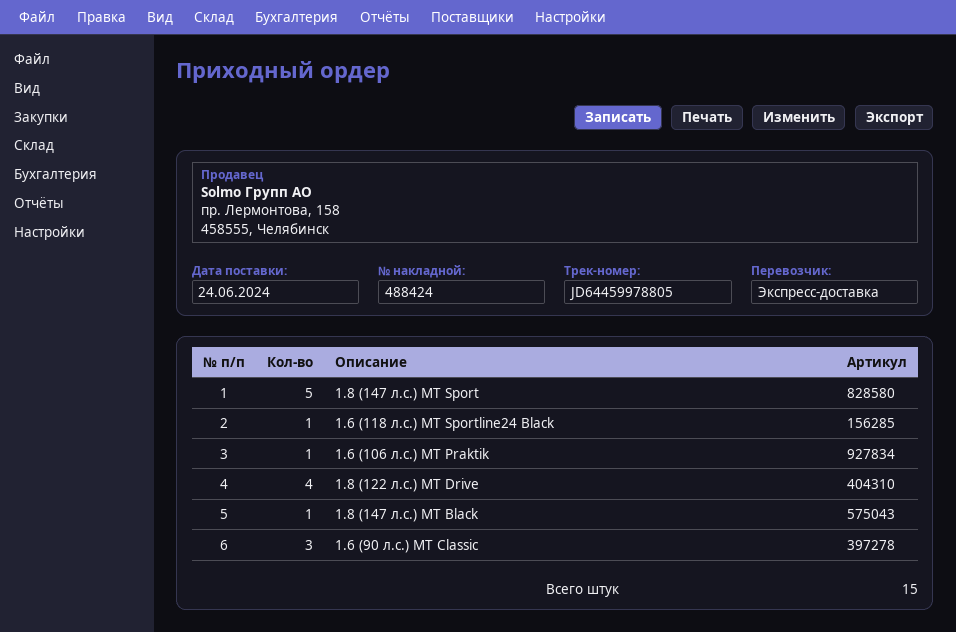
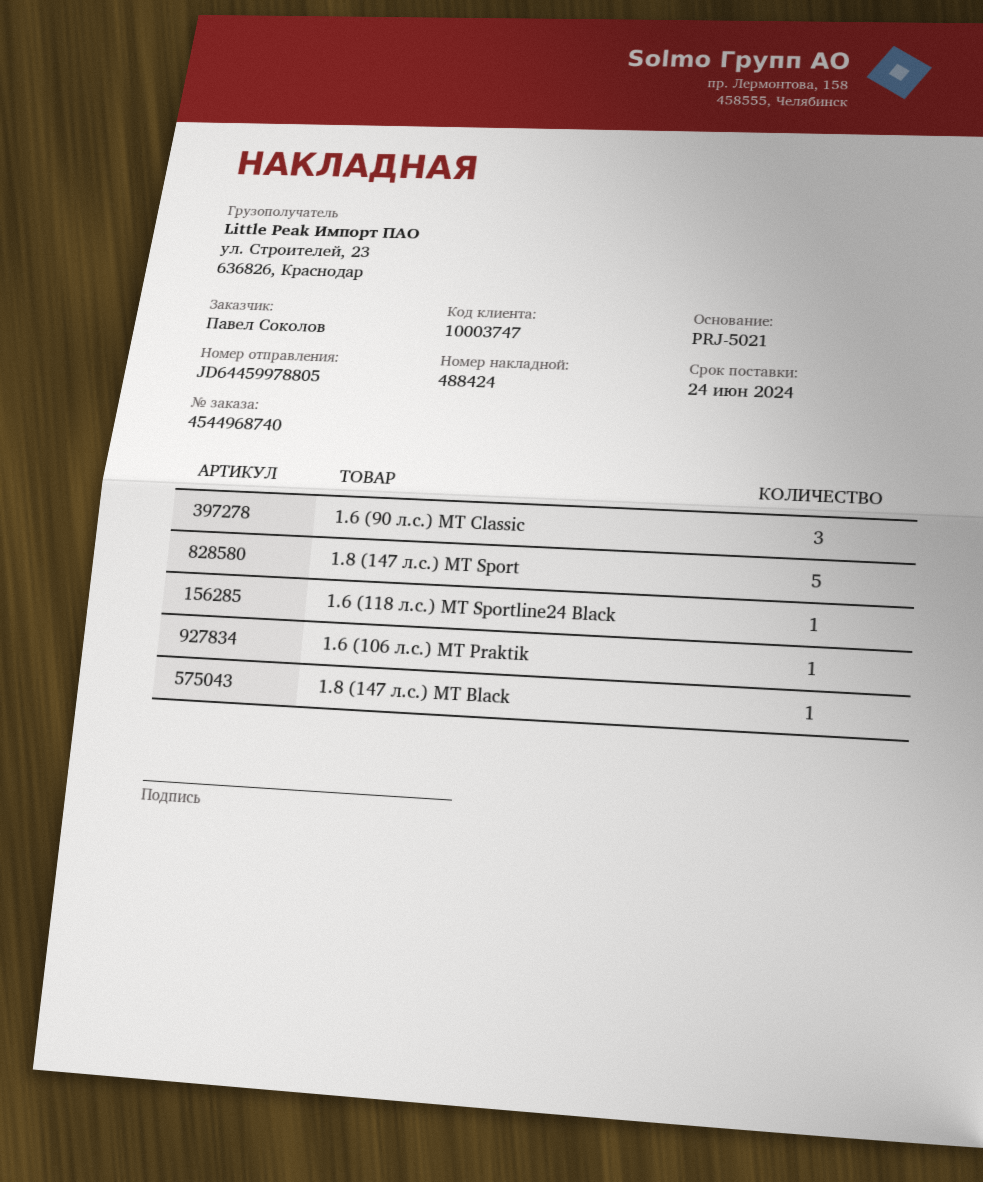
1.8 (122 л.с.) MT Drive: 4 -> none

